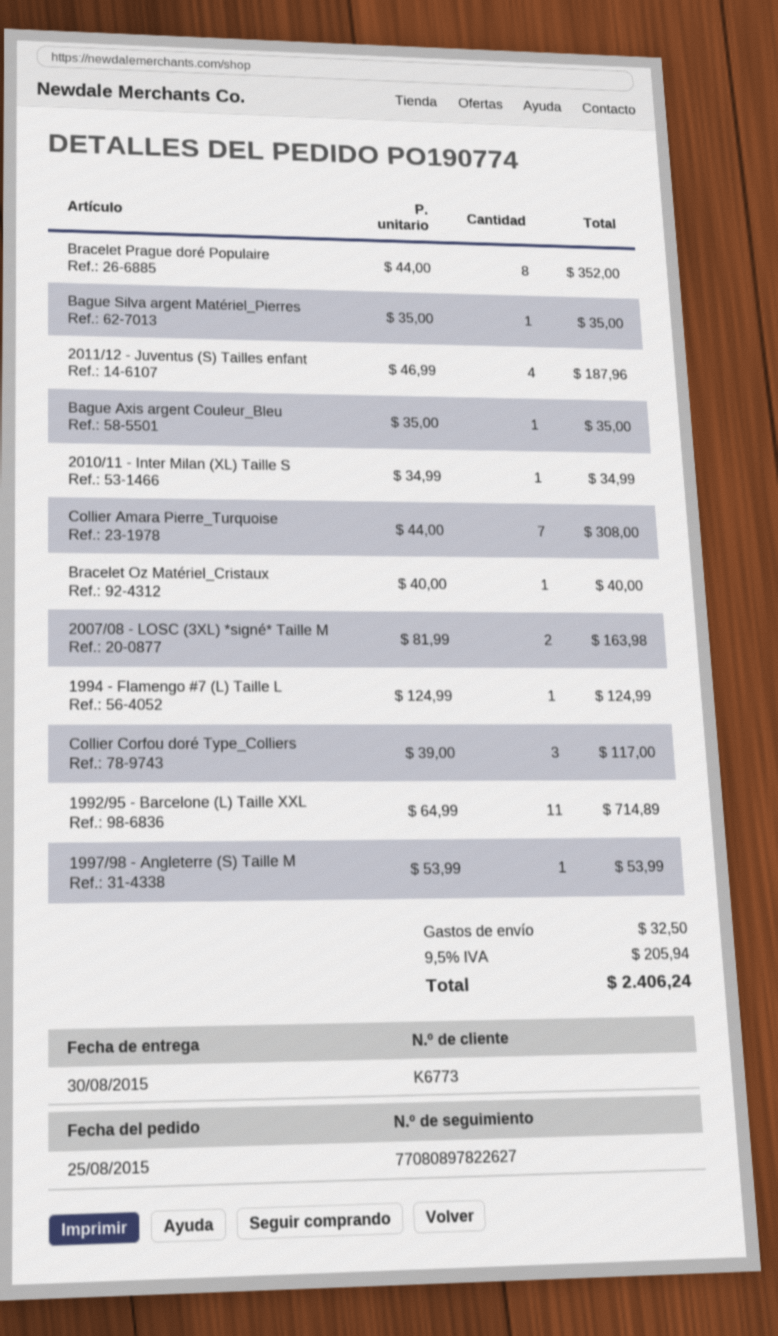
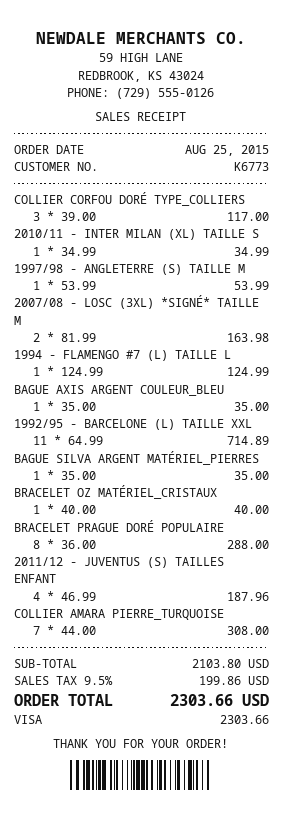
Bracelet Prague doré Populaire: 8 x 44.00 = 352.00 -> 8 x 36.00 = 288.00
shipping: 32.50 -> none
tax: 9.5% = 205.94 -> 9.5% = 199.86
total: 2406.24 -> 2303.66

